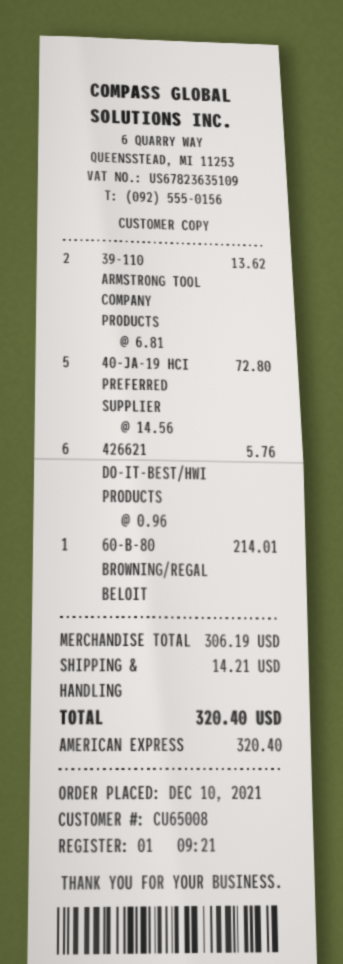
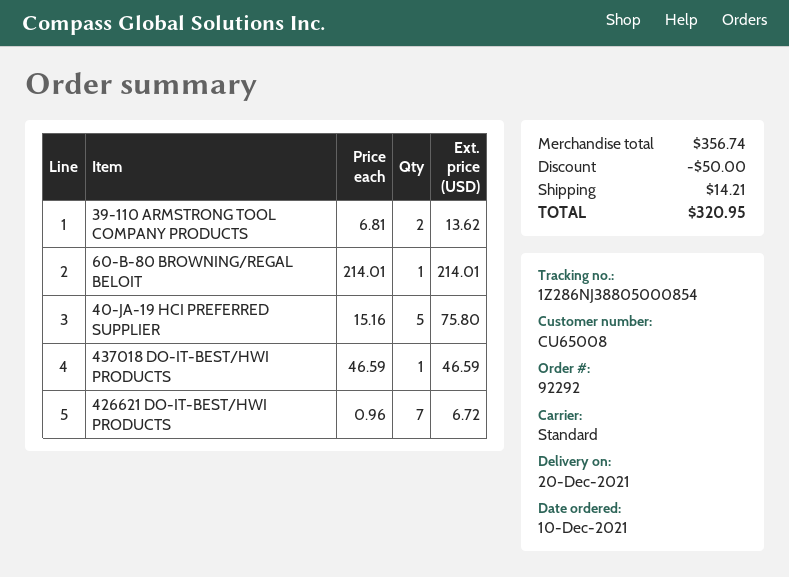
40-JA-19 HCI PREFERRED SUPPLIER: 5 x 14.56 = 72.80 -> 5 x 15.16 = 75.80
426621 DO-IT-BEST/HWI PRODUCTS: 6 x 0.96 = 5.76 -> 7 x 0.96 = 6.72
437018 DO-IT-BEST/HWI PRODUCTS: none -> 1 x 46.59 = 46.59
subtotal: 306.19 -> 356.74
discount: none -> 50.00
total: 320.40 -> 320.95

